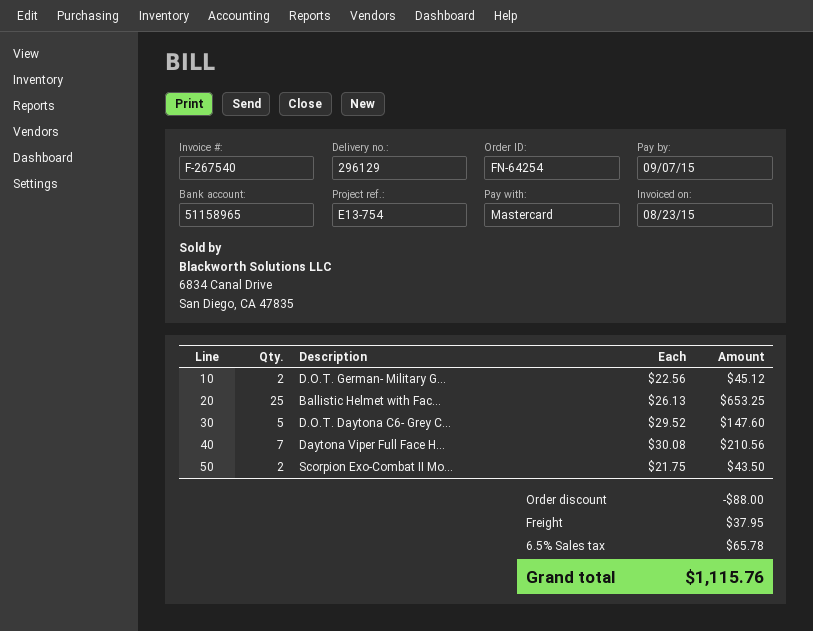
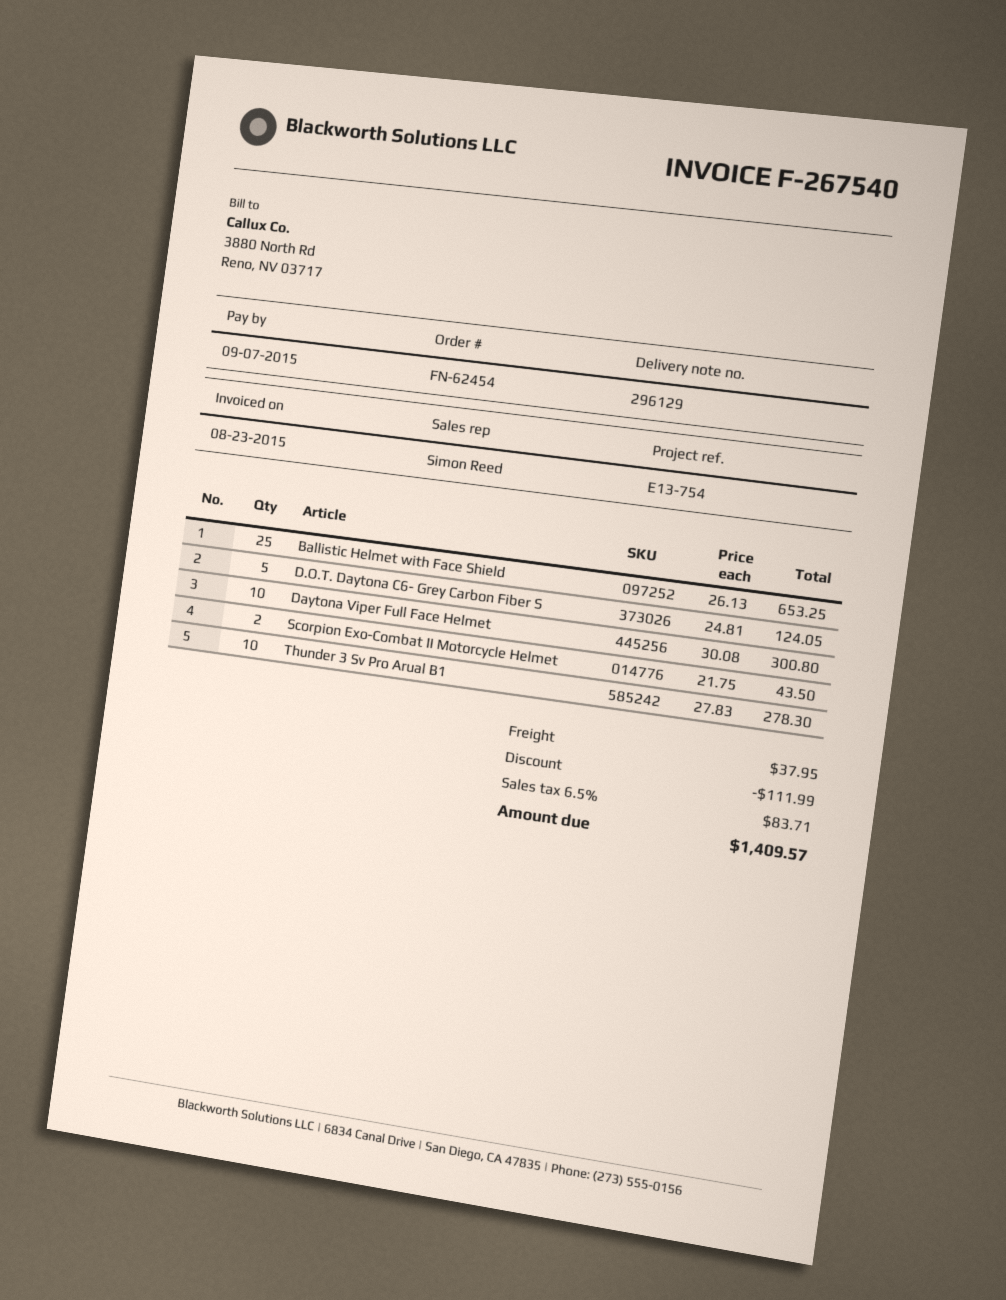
order number: FN-64254 -> FN-62454
D.O.T. German- Military G...: 2 x 22.56 = 45.12 -> none
D.O.T. Daytona C6- Grey C...: 5 x 29.52 = 147.60 -> 5 x 24.81 = 124.05
Daytona Viper Full Face H...: 7 x 30.08 = 210.56 -> 10 x 30.08 = 300.80
Thunder 3 Sv Pro Arual B1: none -> 10 x 27.83 = 278.30
discount: 88.00 -> 111.99
tax: 6.5% = 65.78 -> 6.5% = 83.71
total: 1115.76 -> 1409.57

